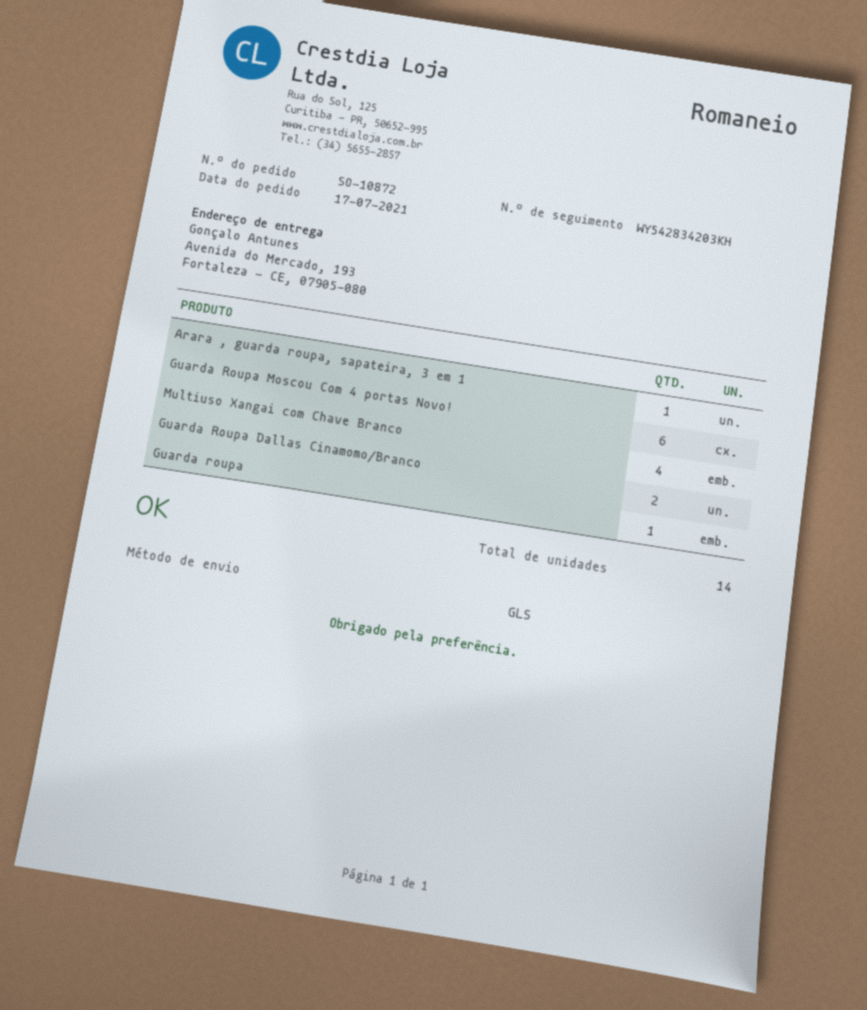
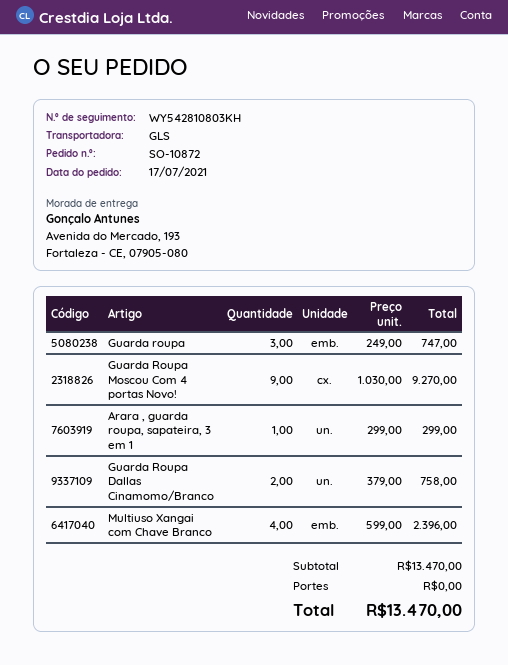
tracking number: WY542834203KH -> WY542810803KH
Guarda Roupa Moscou Com 4 portas Novo!: 6 -> 9
Guarda roupa: 1 -> 3

